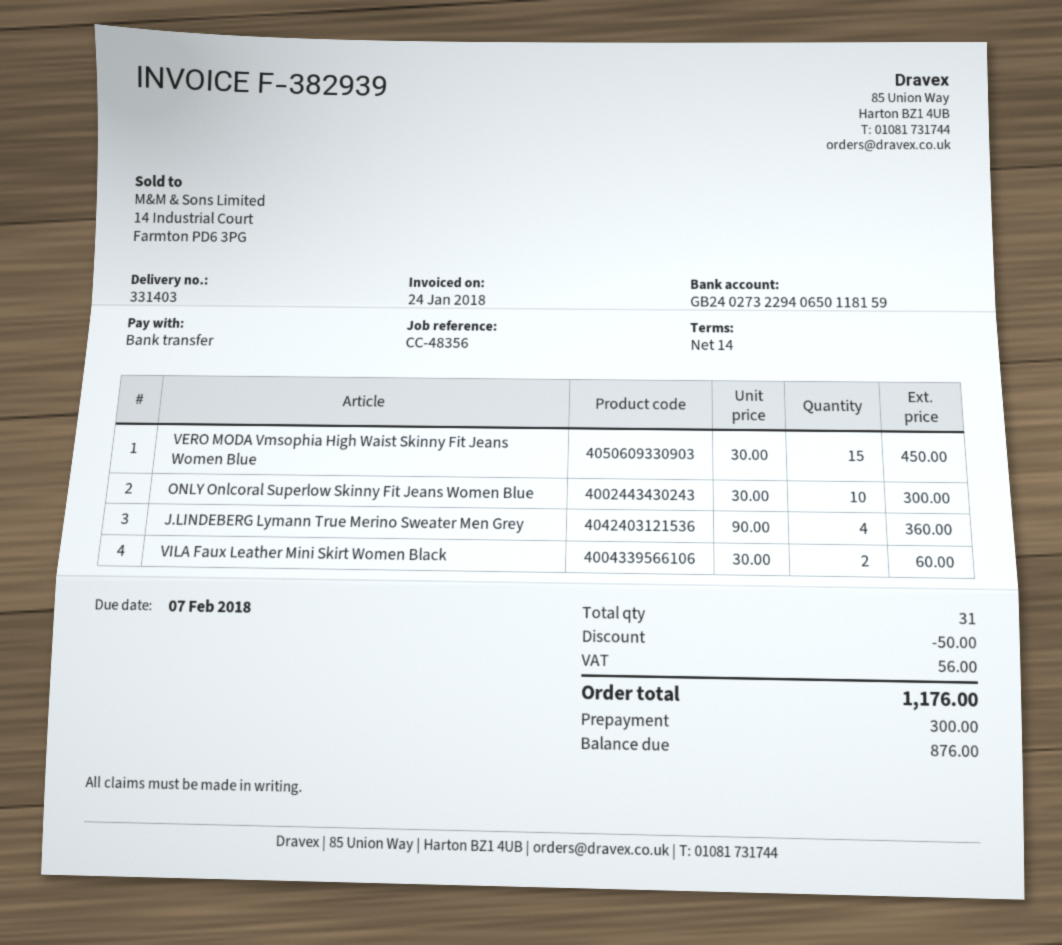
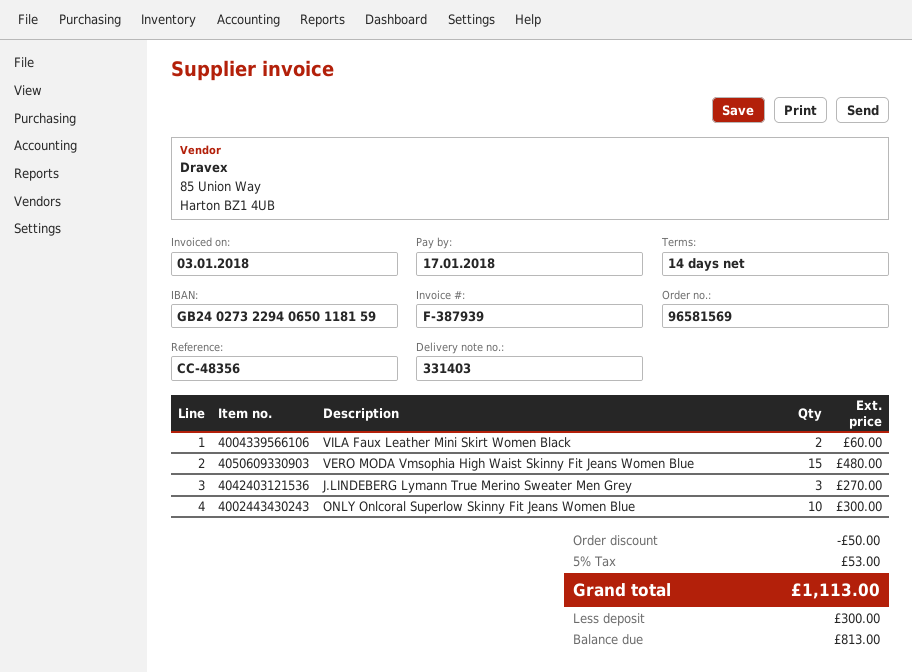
invoice number: F-382939 -> F-387939
invoice date: 2018-01-24 -> 2018-01-03
due date: 2018-02-07 -> 2018-01-17
VERO MODA Vmsophia High Waist Skinny Fit Jeans Women Blue: 15 for 450.00 -> 15 for 480.00
J.LINDEBERG Lymann True Merino Sweater Men Grey: 4 for 360.00 -> 3 for 270.00
tax: 56.00 -> 53.00
total: 1176.00 -> 1113.00
balance: 876.00 -> 813.00

